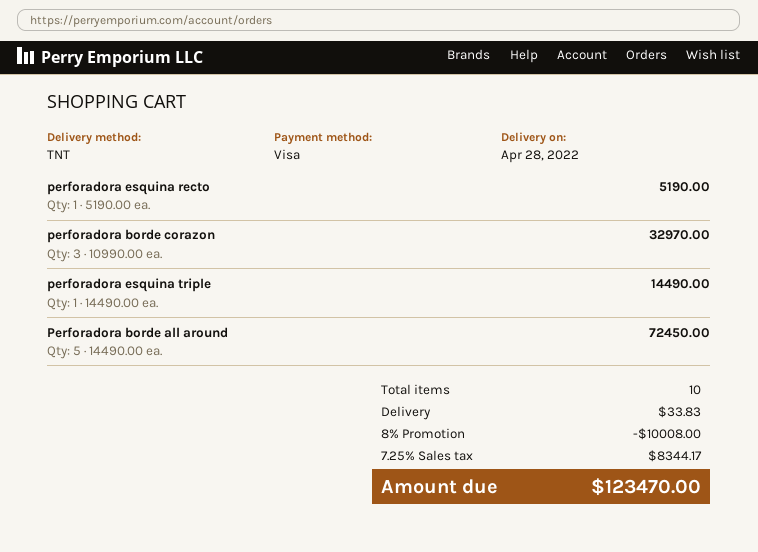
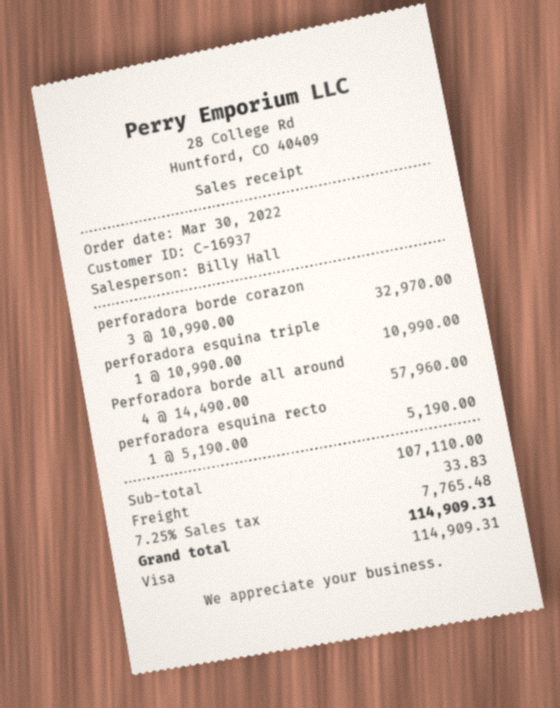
perforadora esquina triple: 1 x 14490.00 = 14490.00 -> 1 x 10990.00 = 10990.00
Perforadora borde all around: 5 x 14490.00 = 72450.00 -> 4 x 14490.00 = 57960.00
discount: 8% = 10008.00 -> none
tax: 7.25% = 8344.17 -> 7.25% = 7765.48
total: 123470.00 -> 114909.31

